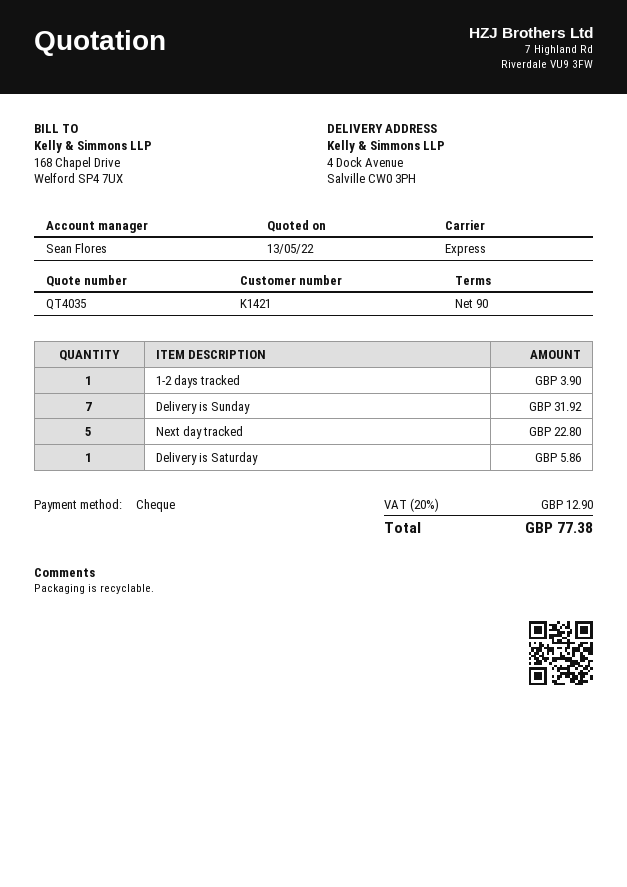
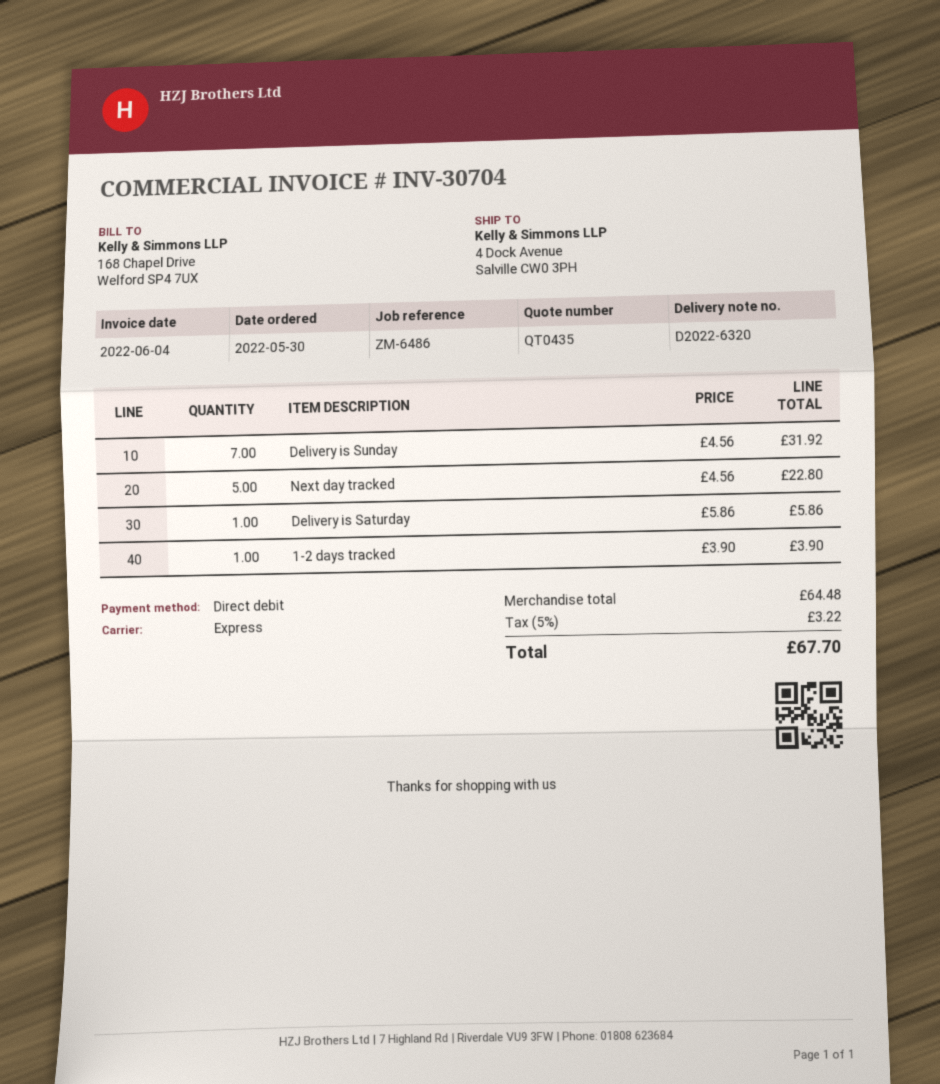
quote number: QT4035 -> QT0435
payment method: cheque -> direct debit
tax: 20% = 12.90 -> 5% = 3.22
total: 77.38 -> 67.70

